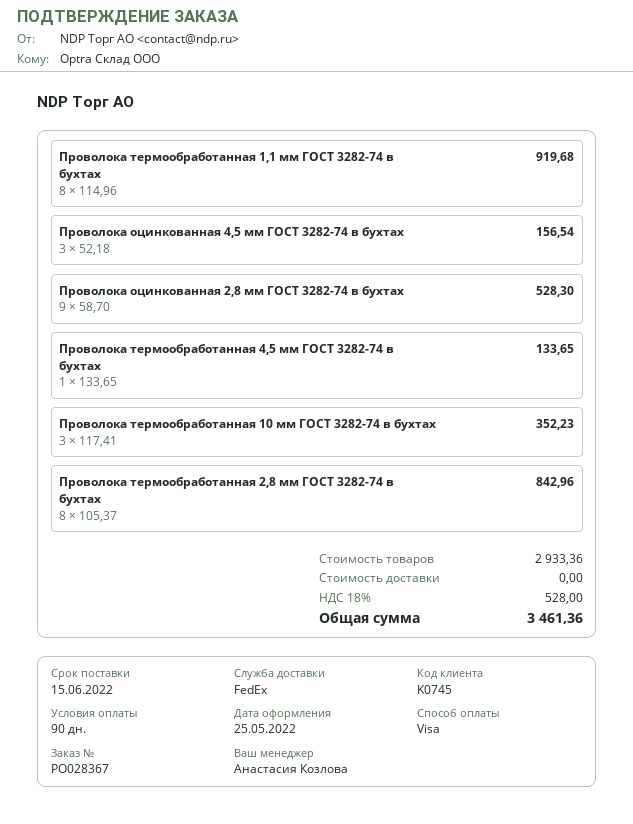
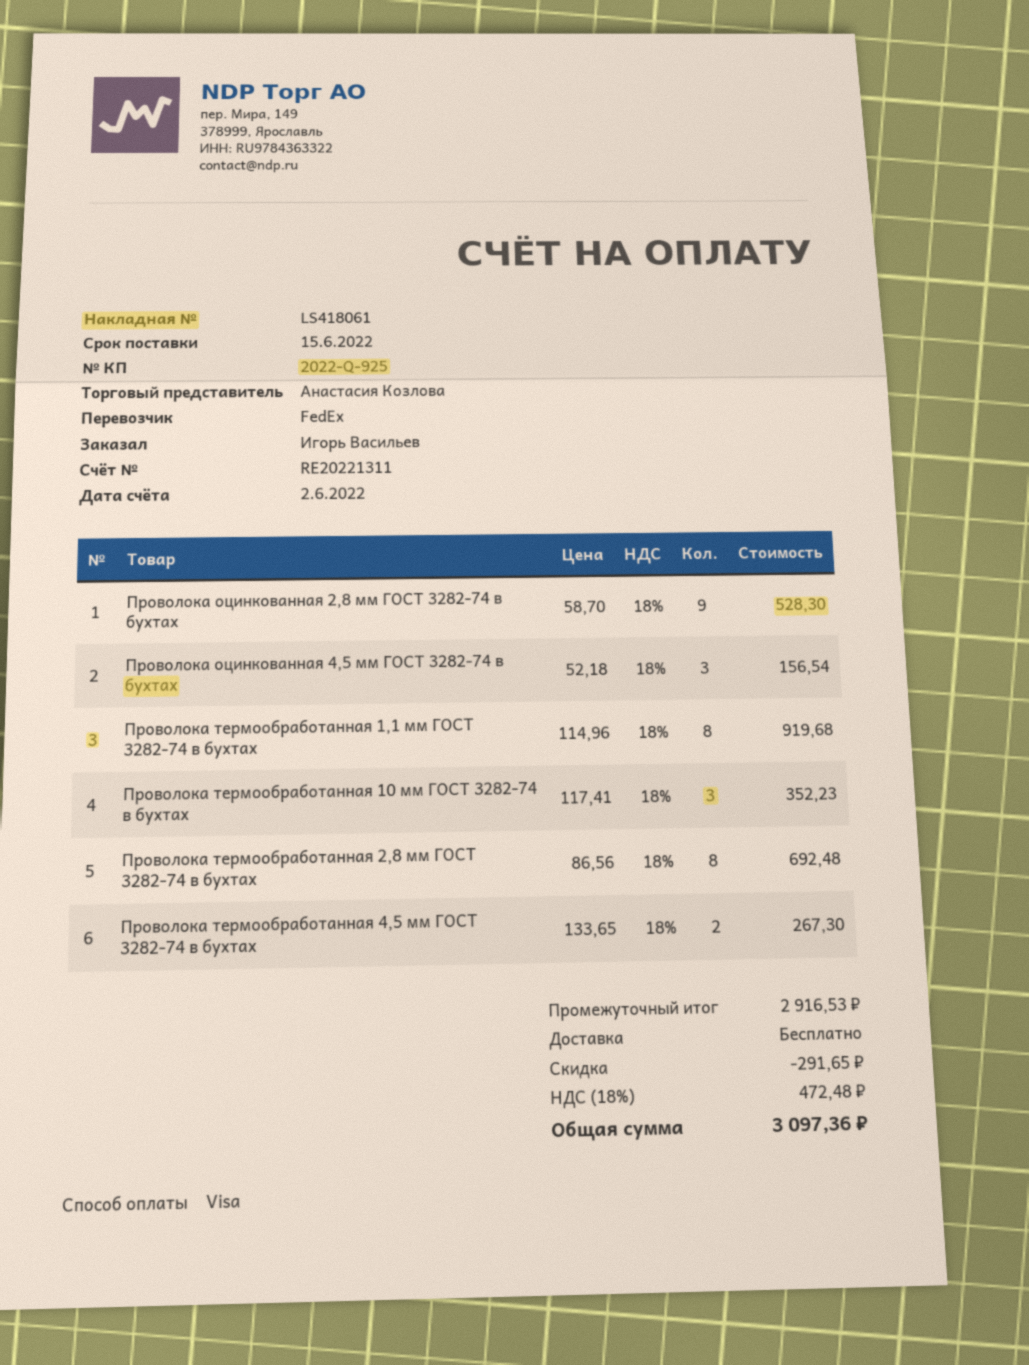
Проволока термообработанная 4,5 мм ГОСТ 3282-74 в бухтах: 1 x 133.65 = 133.65 -> 2 x 133.65 = 267.30
Проволока термообработанная 2,8 мм ГОСТ 3282-74 в бухтах: 8 x 105.37 = 842.96 -> 8 x 86.56 = 692.48
subtotal: 2933.36 -> 2916.53
discount: none -> 291.65
tax: 18% = 528.00 -> 18% = 472.48
total: 3461.36 -> 3097.36

